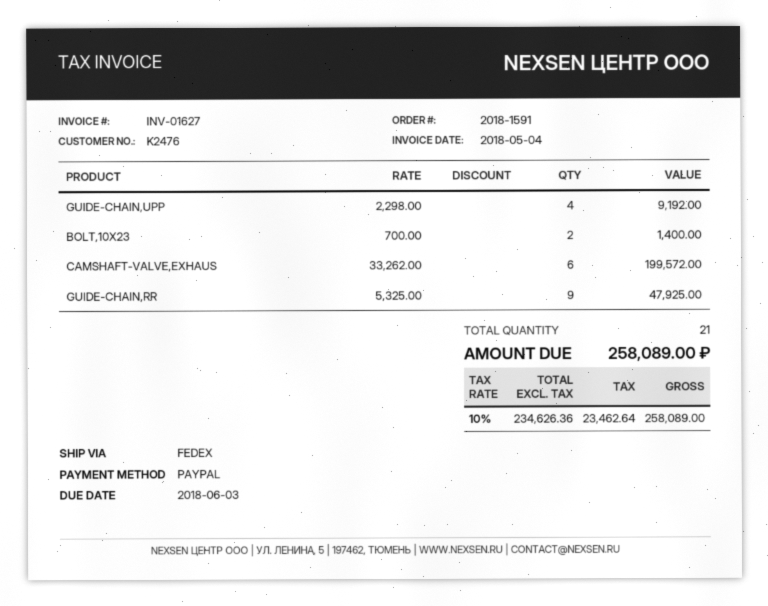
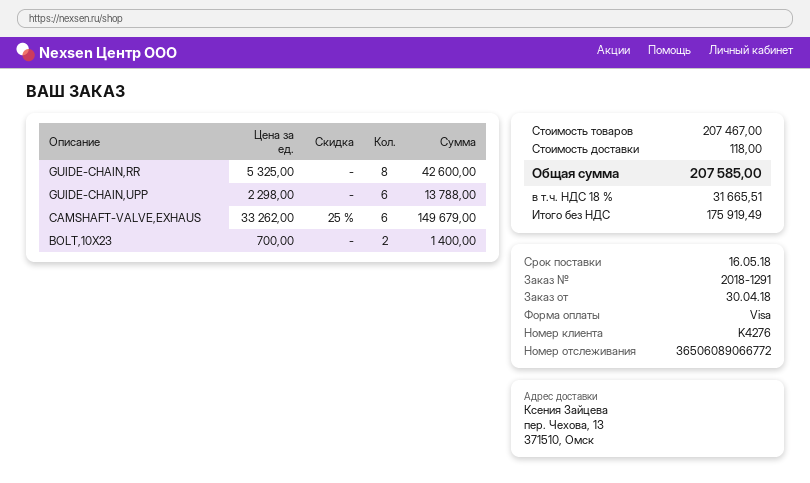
order number: 2018-1591 -> 2018-1291
customer number: K2476 -> K4276
payment method: PayPal -> Visa
GUIDE-CHAIN,UPP: 4 x 2298.00 = 9192.00 -> 6 x 2298.00 = 13788.00
CAMSHAFT-VALVE,EXHAUS: 6 x 33262.00 = 199572.00 -> 6 x 33262.00 - 25% = 149679.00
GUIDE-CHAIN,RR: 9 x 5325.00 = 47925.00 -> 8 x 5325.00 = 42600.00
shipping: none -> 118.00
net: 234626.36 -> 175919.49
tax: 10% = 23462.64 -> 18% = 31665.51
total: 258089.00 -> 207585.00

